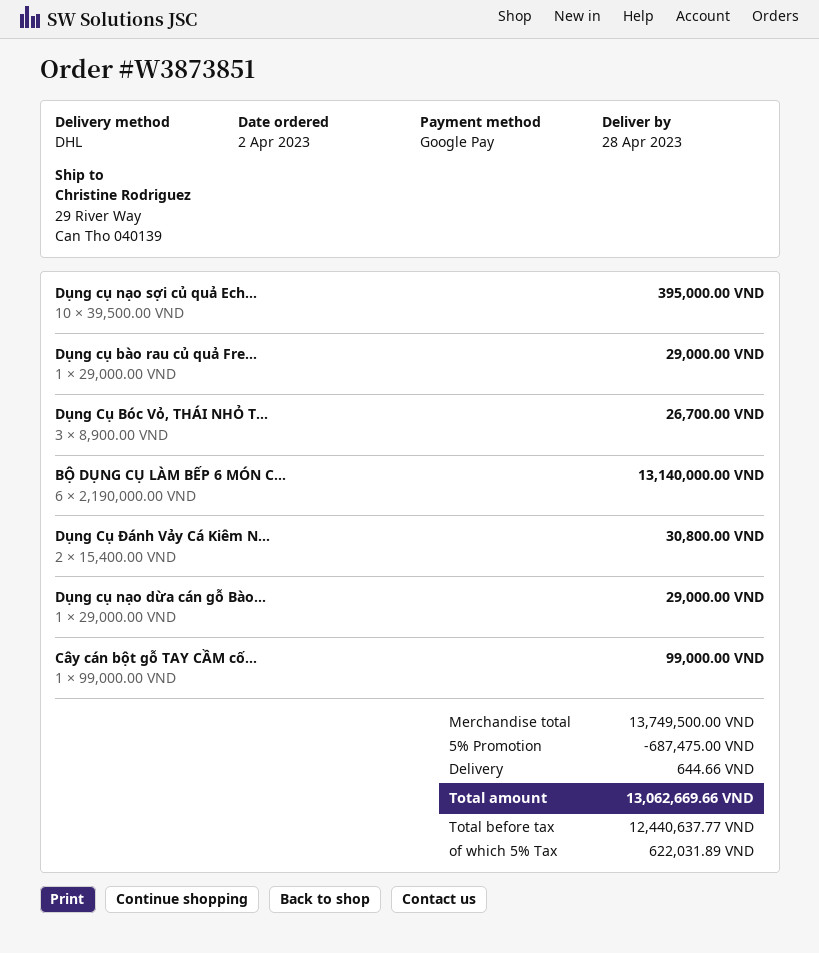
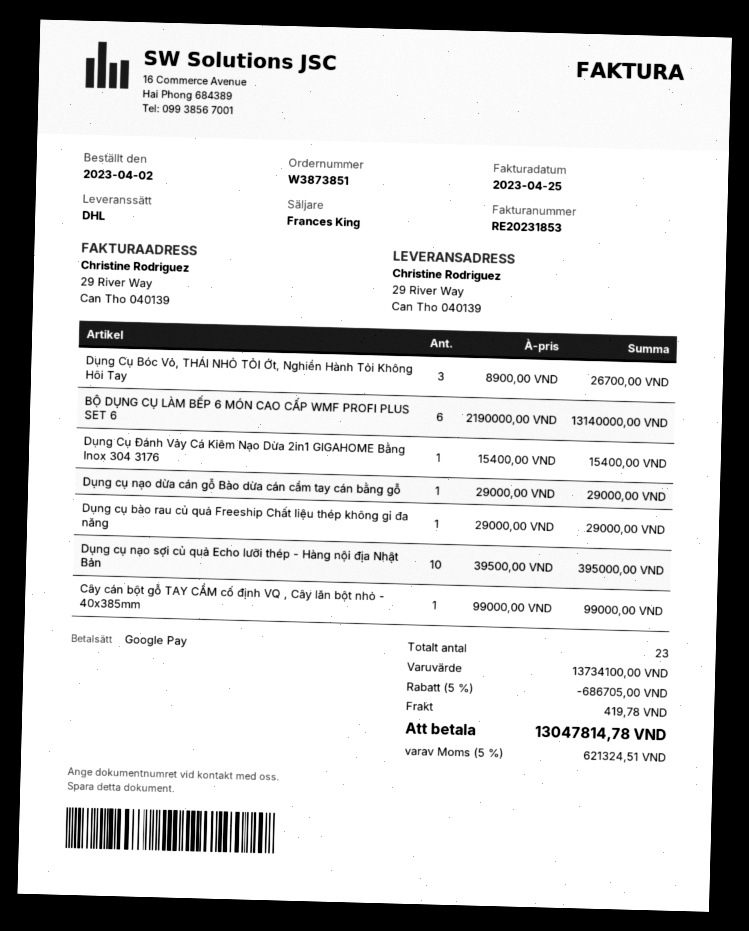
Dụng Cụ Đánh Vảy Cá Kiêm N...: 2 x 15400.00 = 30800.00 -> 1 x 15400.00 = 15400.00
subtotal: 13749500.00 -> 13734100.00
discount: 5% = 687475.00 -> 5% = 686705.00
shipping: 644.66 -> 419.78
tax: 5% = 622031.89 -> 5% = 621324.51
total: 13062669.66 -> 13047814.78

